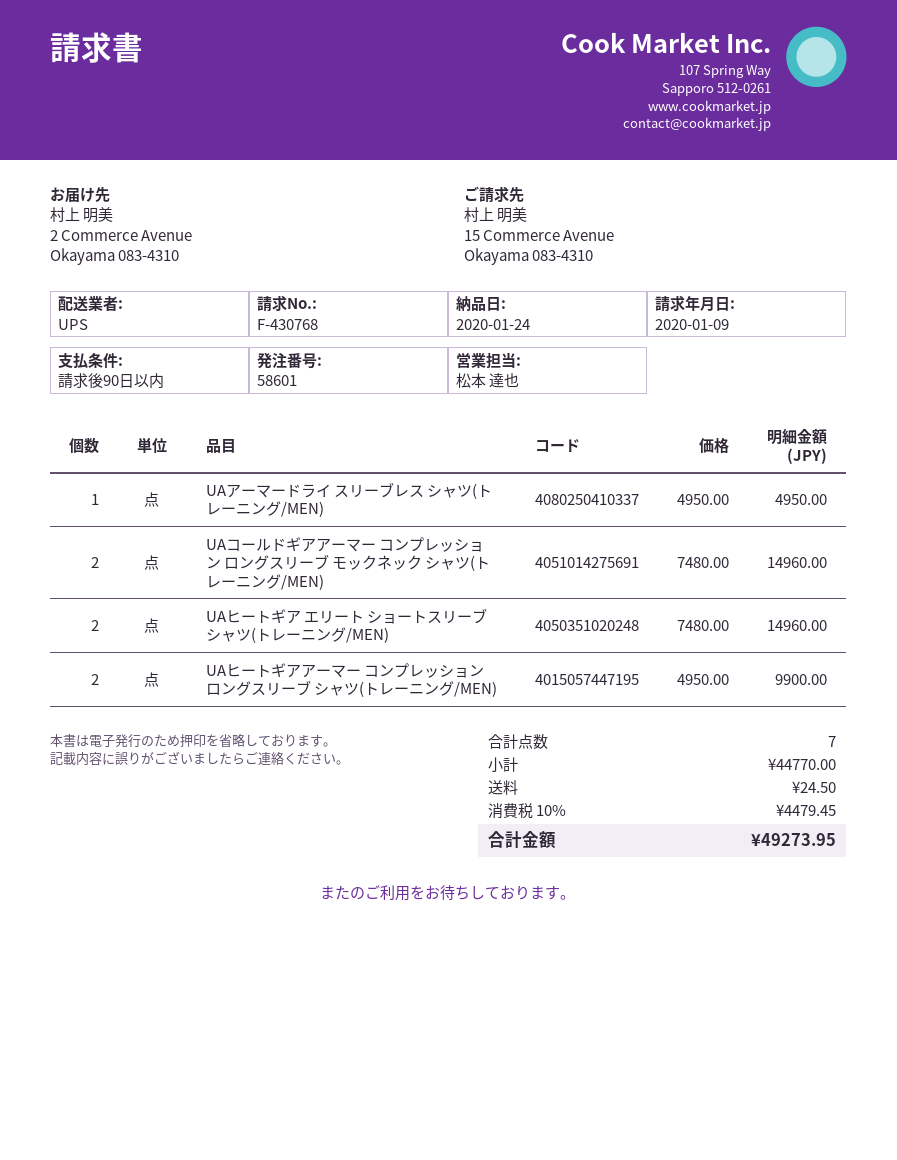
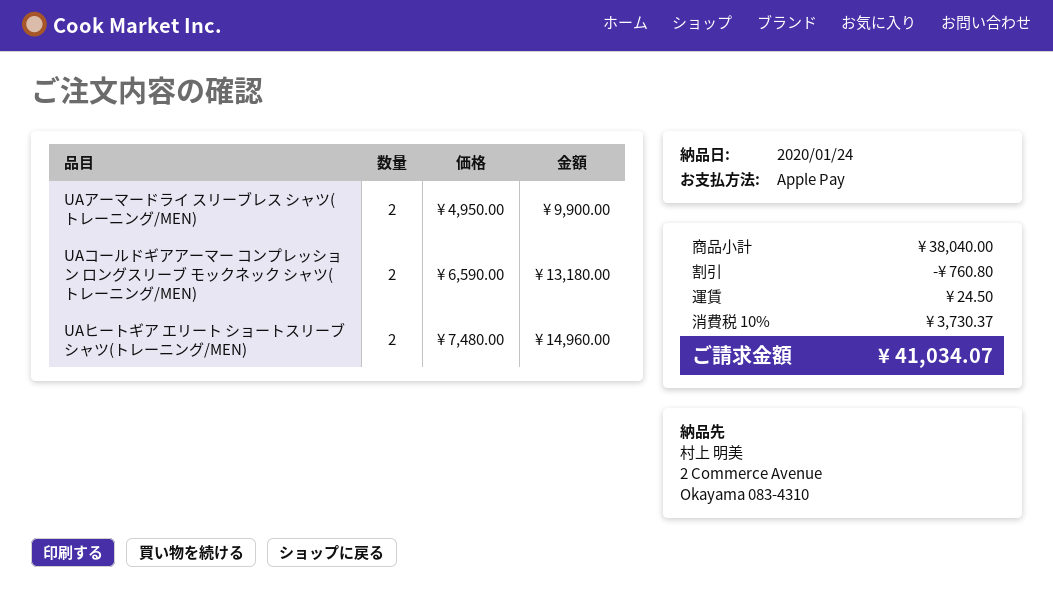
UAアーマードライ スリーブレス シャツ(トレーニング/MEN): 1 x 4950.00 = 4950.00 -> 2 x 4950.00 = 9900.00
UAコールドギアアーマー コンプレッション ロングスリーブ モックネック シャツ(トレーニング/MEN): 2 x 7480.00 = 14960.00 -> 2 x 6590.00 = 13180.00
UAヒートギアアーマー コンプレッション ロングスリーブ シャツ(トレーニング/MEN): 2 x 4950.00 = 9900.00 -> none
subtotal: 44770.00 -> 38040.00
discount: none -> 760.80
tax: 10% = 4479.45 -> 10% = 3730.37
total: 49273.95 -> 41034.07

